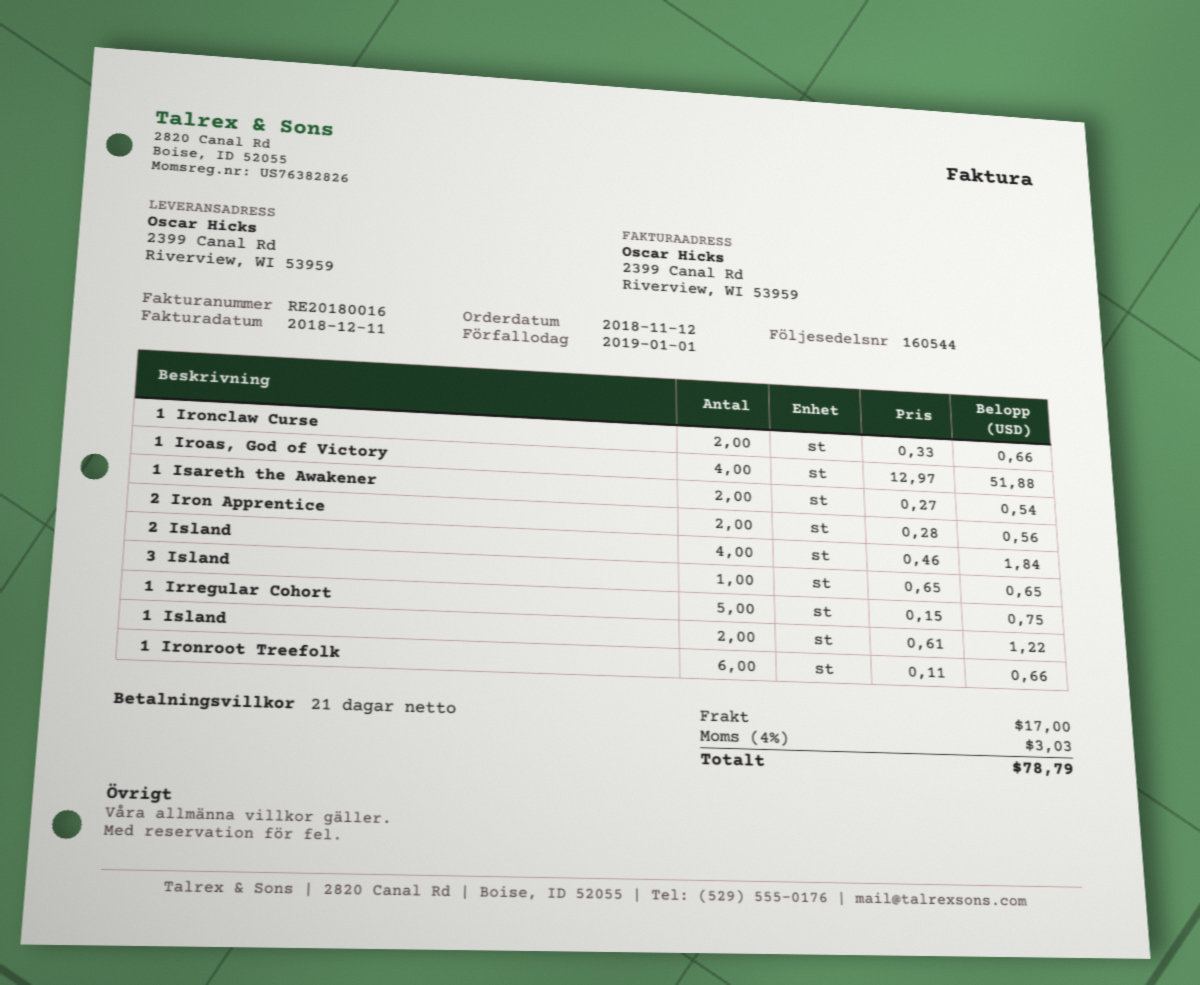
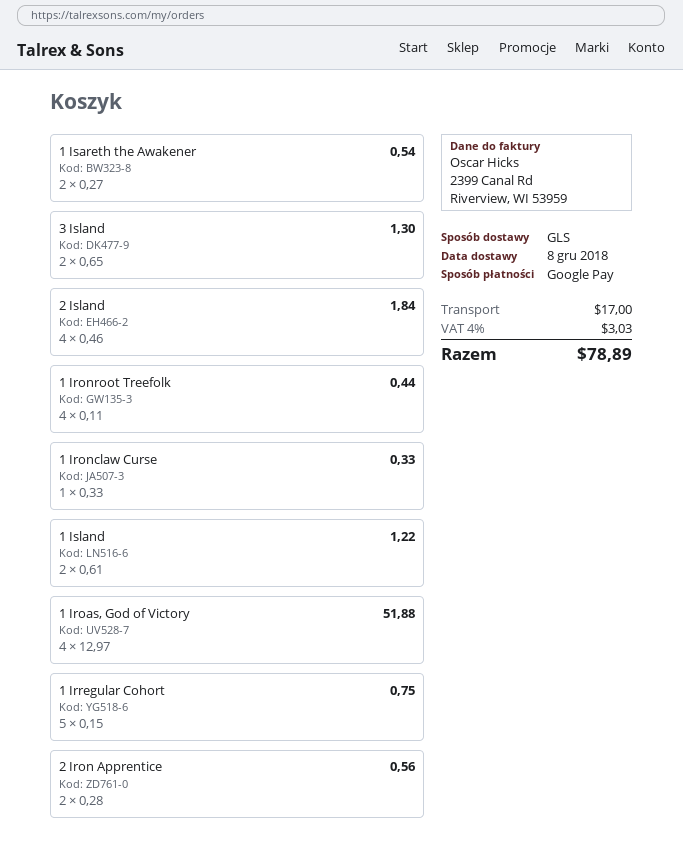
1 Ironclaw Curse: 2 x 0.33 = 0.66 -> 1 x 0.33 = 0.33
3 Island: 1 x 0.65 = 0.65 -> 2 x 0.65 = 1.30
1 Ironroot Treefolk: 6 x 0.11 = 0.66 -> 4 x 0.11 = 0.44
total: 78.79 -> 78.89

